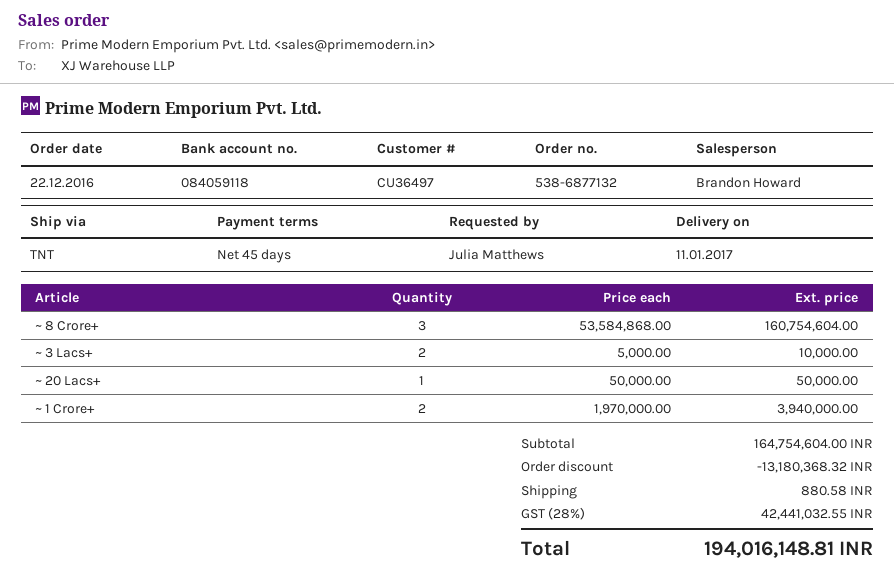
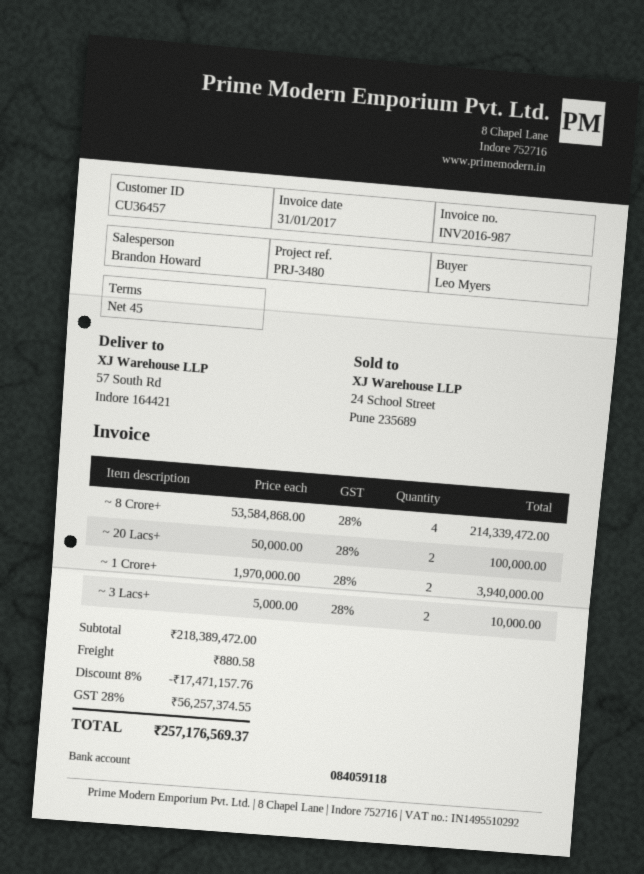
customer number: CU36497 -> CU36457
ordered by: Julia Matthews -> Leo Myers
~ 8 Crore+: 3 x 53584868.00 = 160754604.00 -> 4 x 53584868.00 = 214339472.00
~ 20 Lacs+: 1 x 50000.00 = 50000.00 -> 2 x 50000.00 = 100000.00
subtotal: 164754604.00 -> 218389472.00
discount: 13180368.32 -> 17471157.76
tax: 28% = 42441032.55 -> 28% = 56257374.55
total: 194016148.81 -> 257176569.37

